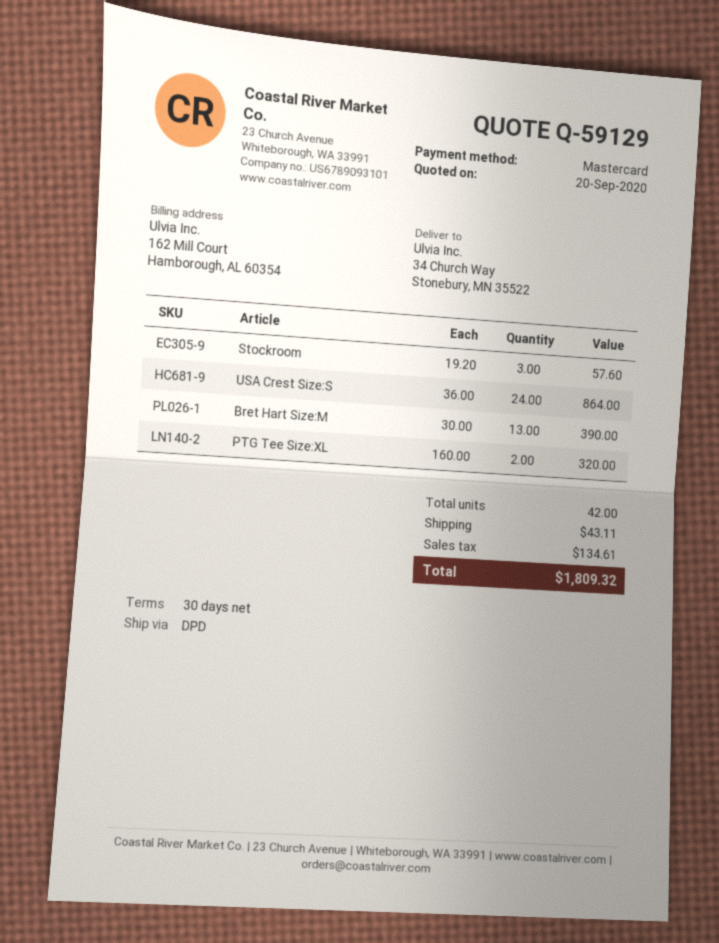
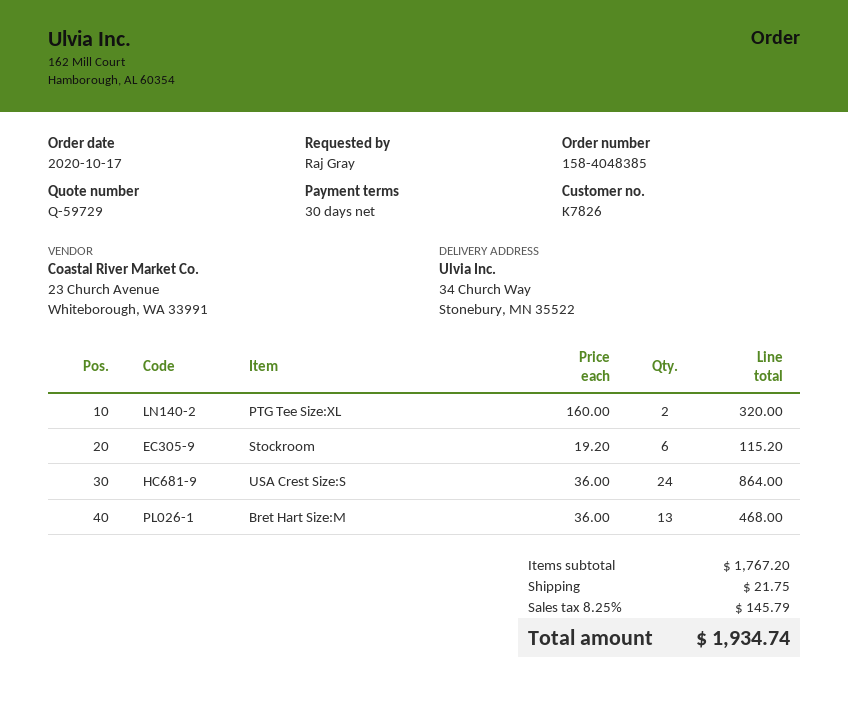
quote number: Q-59129 -> Q-59729
Stockroom: 3 x 19.20 = 57.60 -> 6 x 19.20 = 115.20
Bret Hart Size:M: 13 x 30.00 = 390.00 -> 13 x 36.00 = 468.00
shipping: 43.11 -> 21.75
tax: 134.61 -> 145.79
total: 1809.32 -> 1934.74

